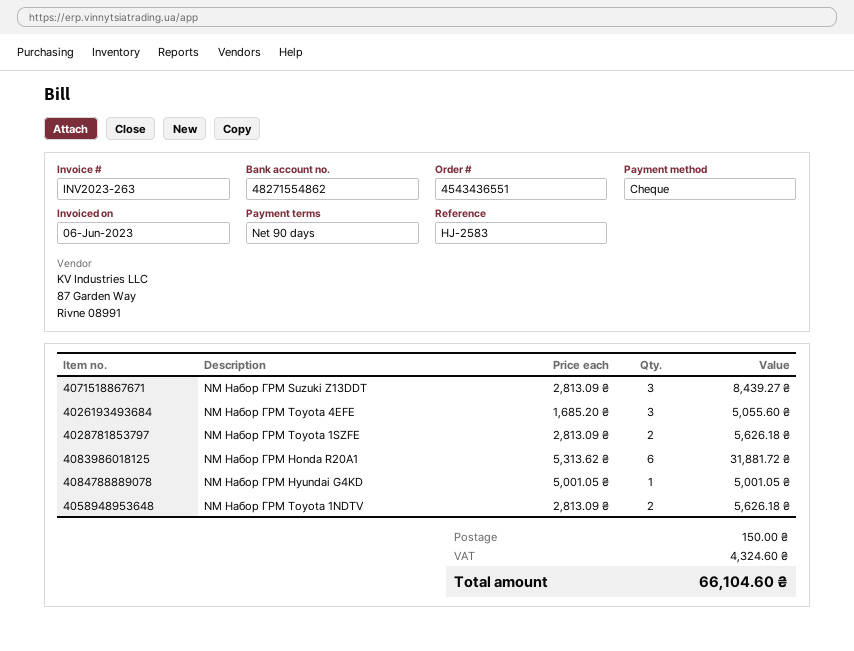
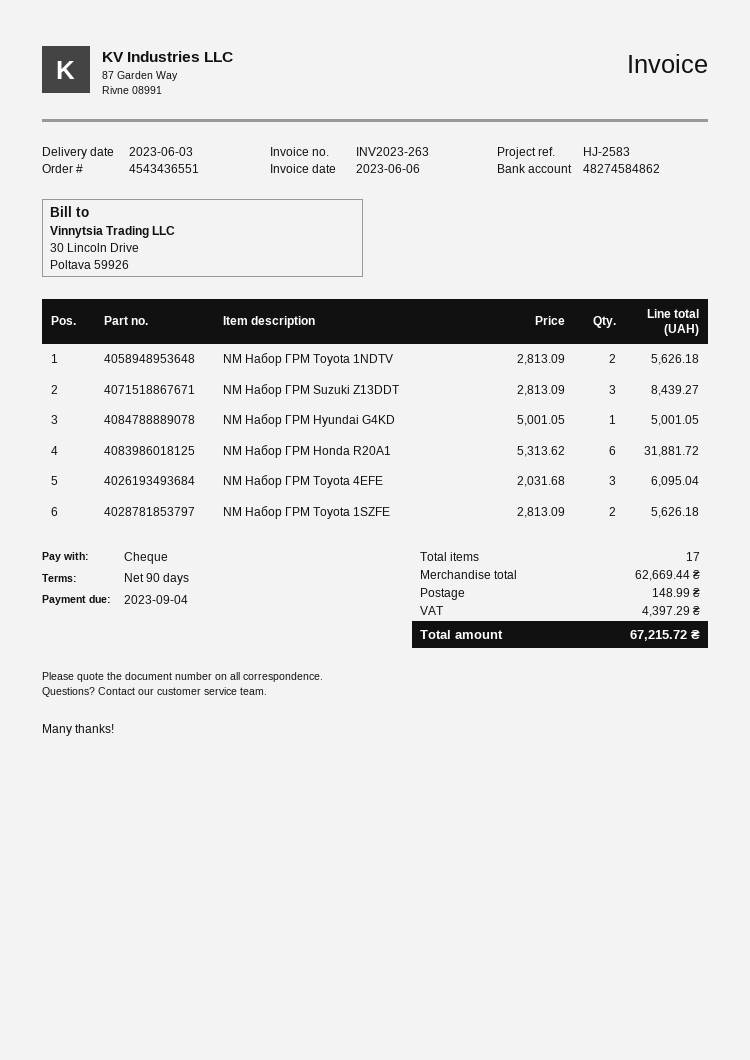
bank account: 48271554862 -> 48274584862
NM Набор ГРМ Toyota 4EFE: 3 x 1685.20 = 5055.60 -> 3 x 2031.68 = 6095.04
shipping: 150.00 -> 148.99
tax: 4324.60 -> 4397.29
total: 66104.60 -> 67215.72

